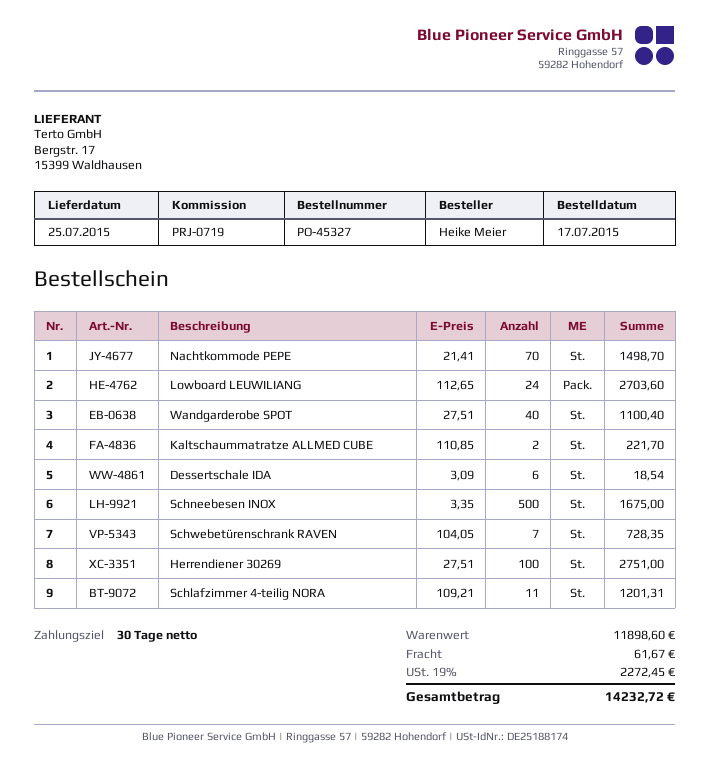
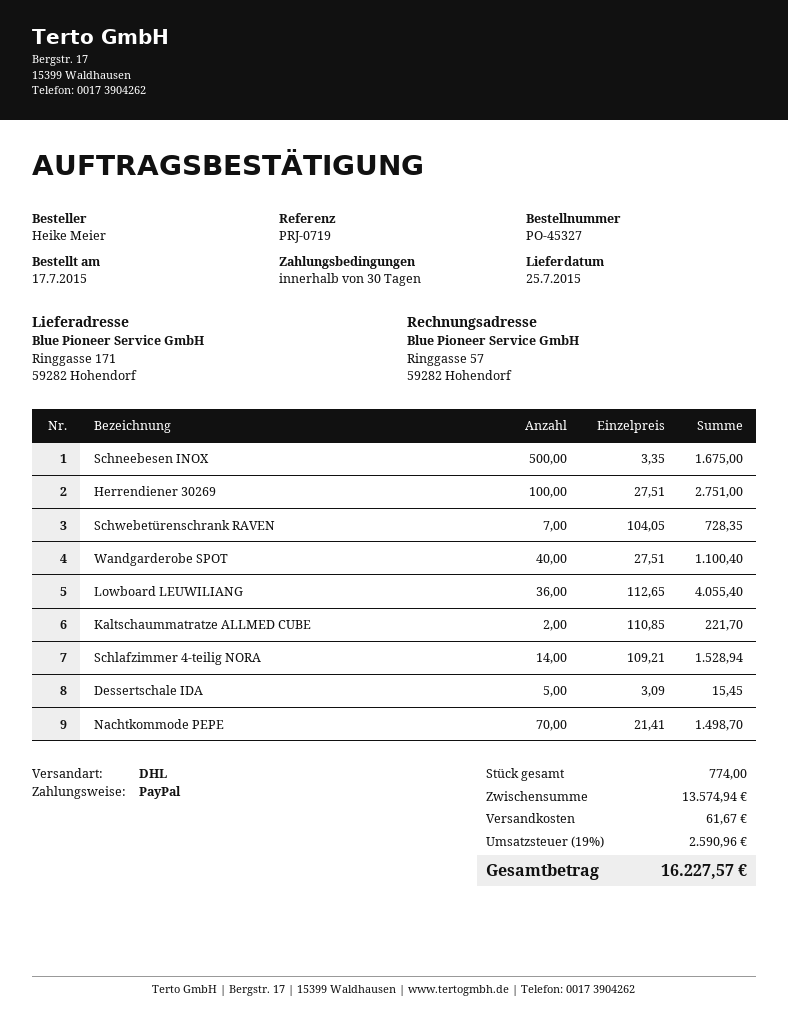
Lowboard LEUWILIANG: 24 x 112.65 = 2703.60 -> 36 x 112.65 = 4055.40
Dessertschale IDA: 6 x 3.09 = 18.54 -> 5 x 3.09 = 15.45
Schlafzimmer 4-teilig NORA: 11 x 109.21 = 1201.31 -> 14 x 109.21 = 1528.94
subtotal: 11898.60 -> 13574.94
tax: 19% = 2272.45 -> 19% = 2590.96
total: 14232.72 -> 16227.57

